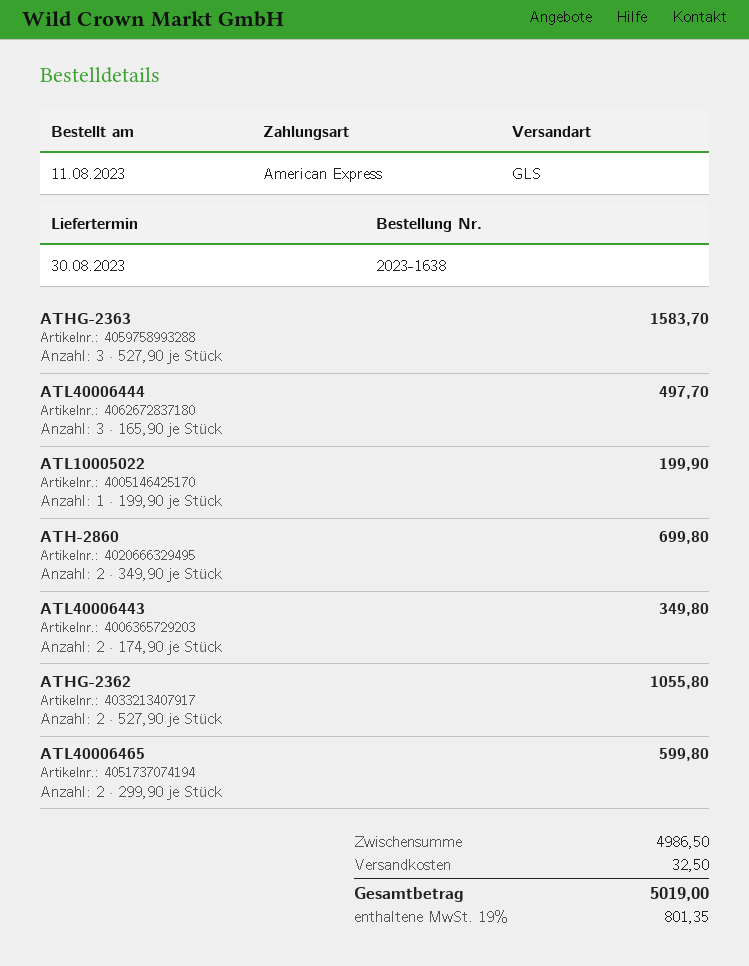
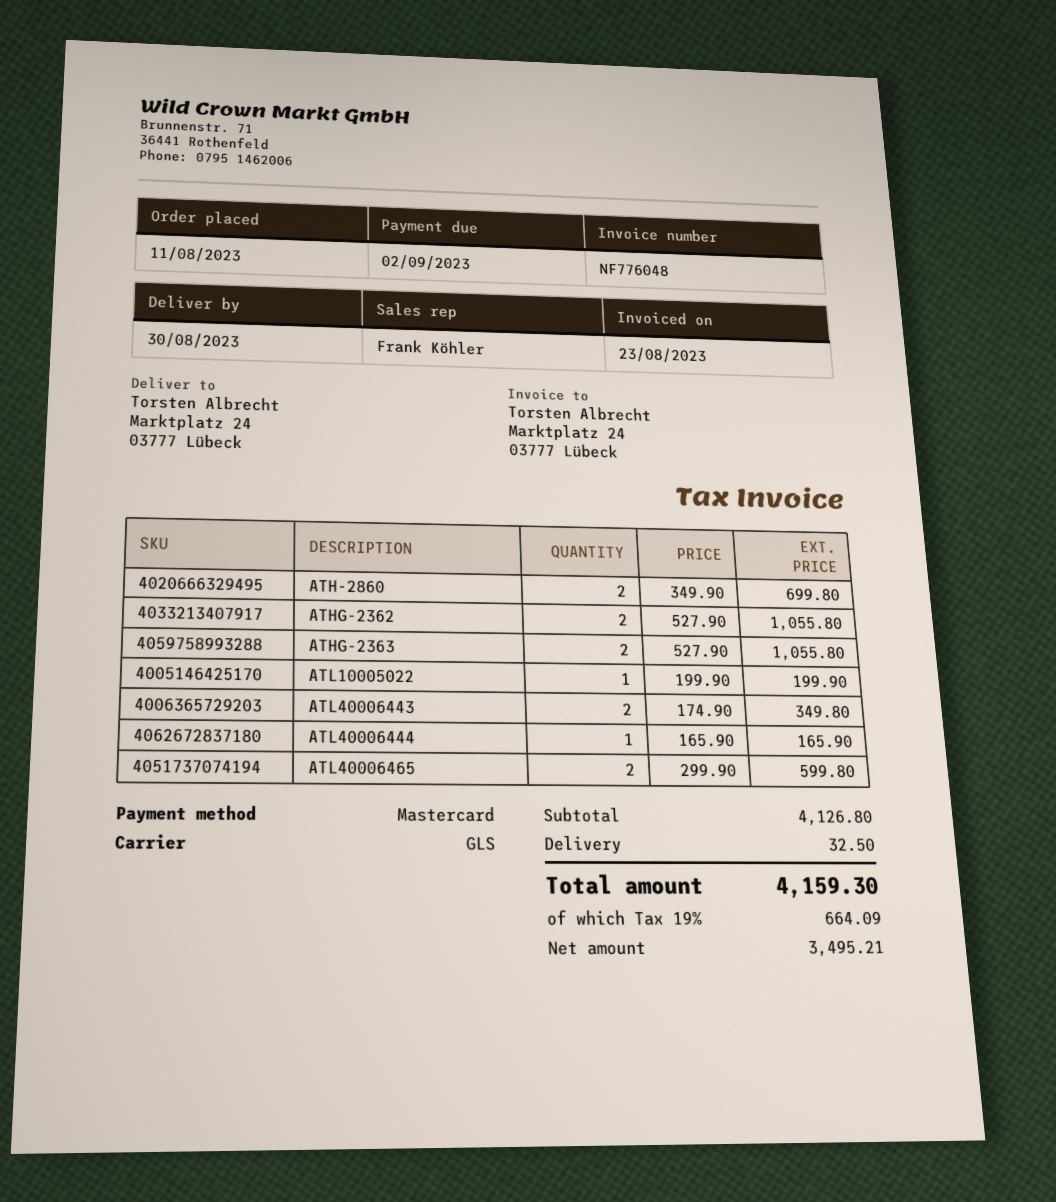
payment method: American Express -> Mastercard
ATHG-2363: 3 x 527.90 = 1583.70 -> 2 x 527.90 = 1055.80
ATL40006444: 3 x 165.90 = 497.70 -> 1 x 165.90 = 165.90
subtotal: 4986.50 -> 4126.80
tax: 19% = 801.35 -> 19% = 664.09
total: 5019.00 -> 4159.30

